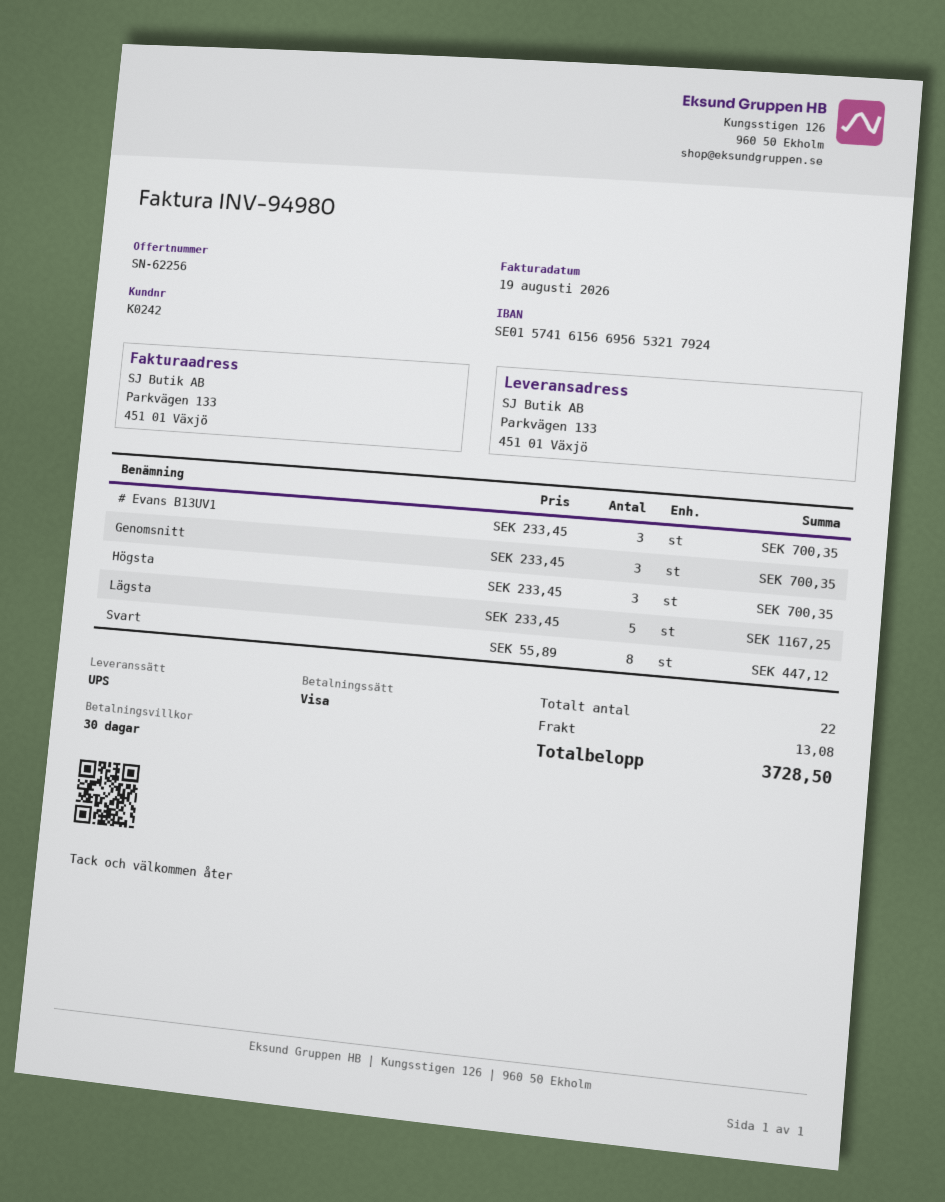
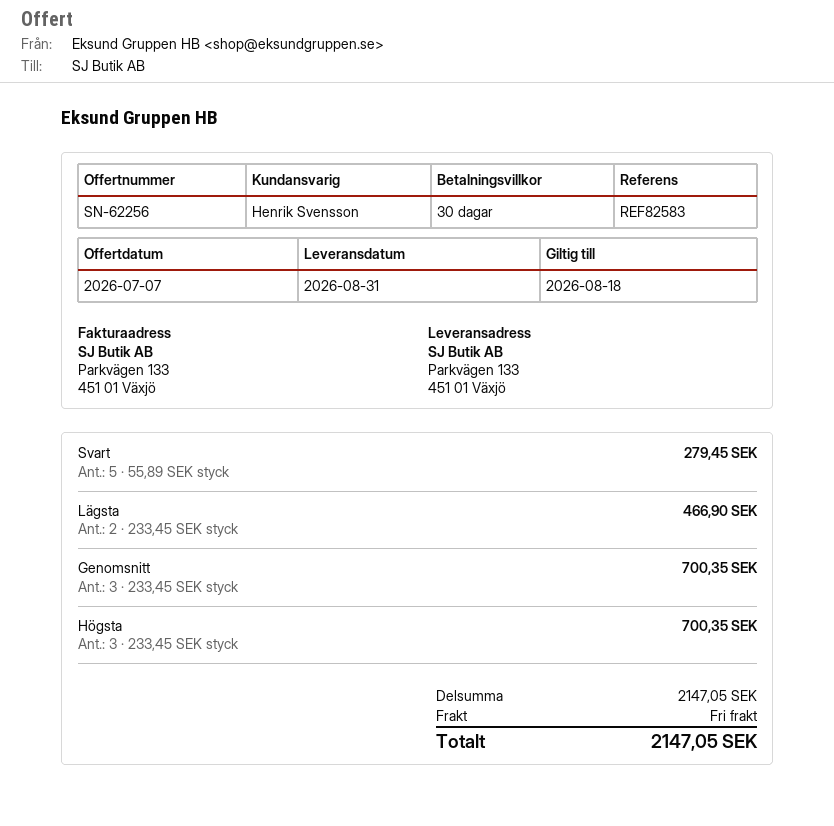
# Evans B13UV1: 3 x 233.45 = 700.35 -> none
Lägsta: 5 x 233.45 = 1167.25 -> 2 x 233.45 = 466.90
Svart: 8 x 55.89 = 447.12 -> 5 x 55.89 = 279.45
shipping: 13.08 -> 0.00
total: 3728.50 -> 2147.05

